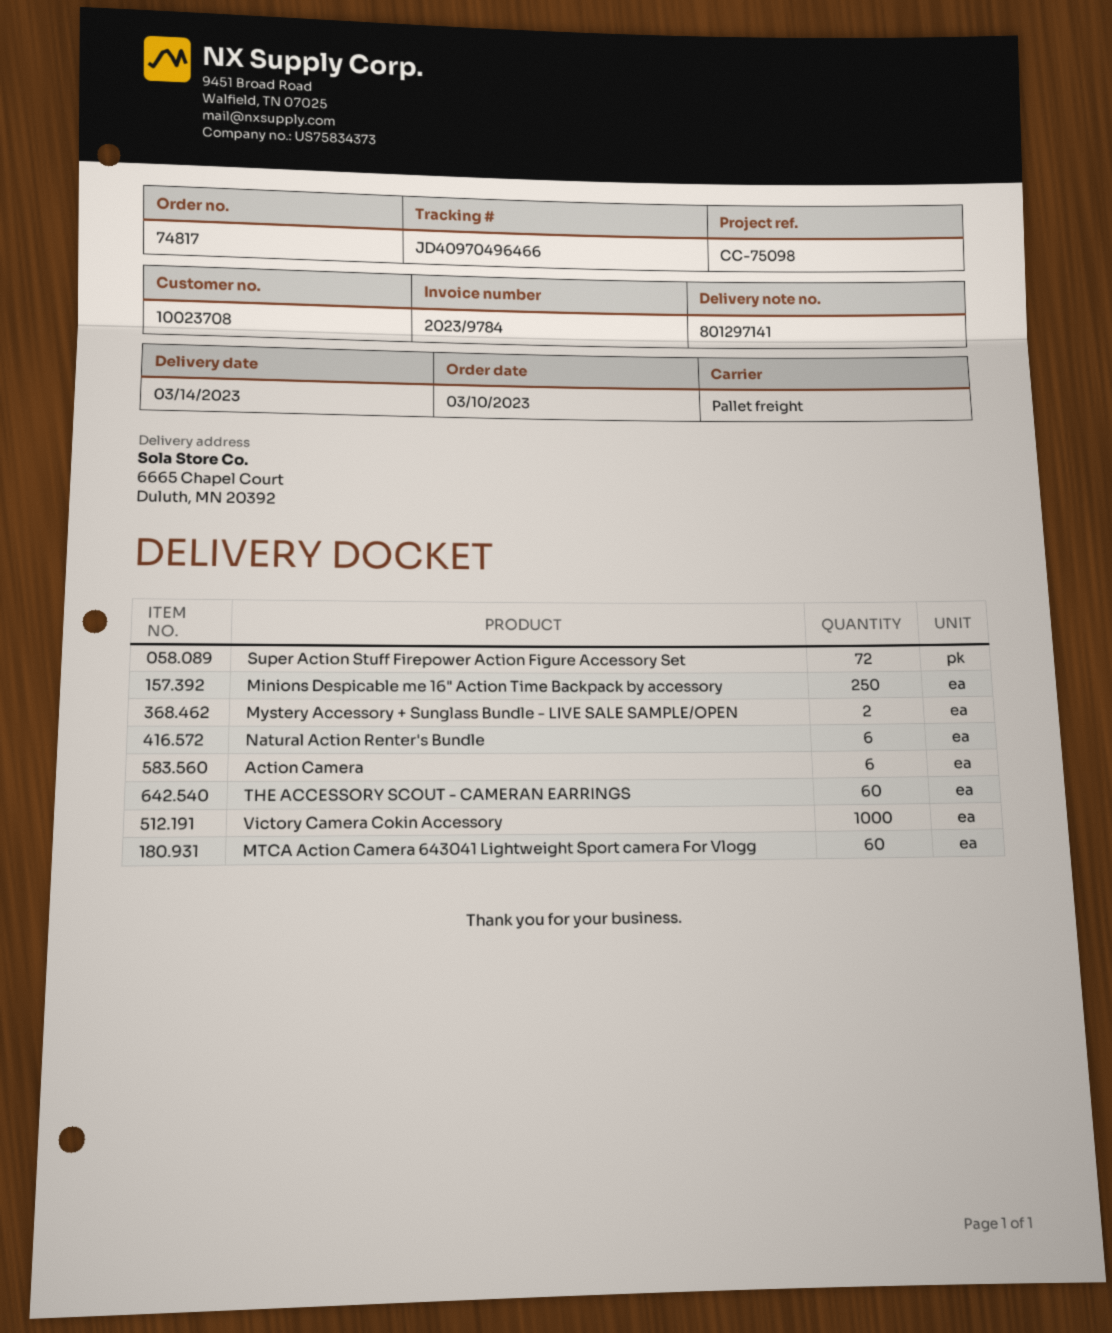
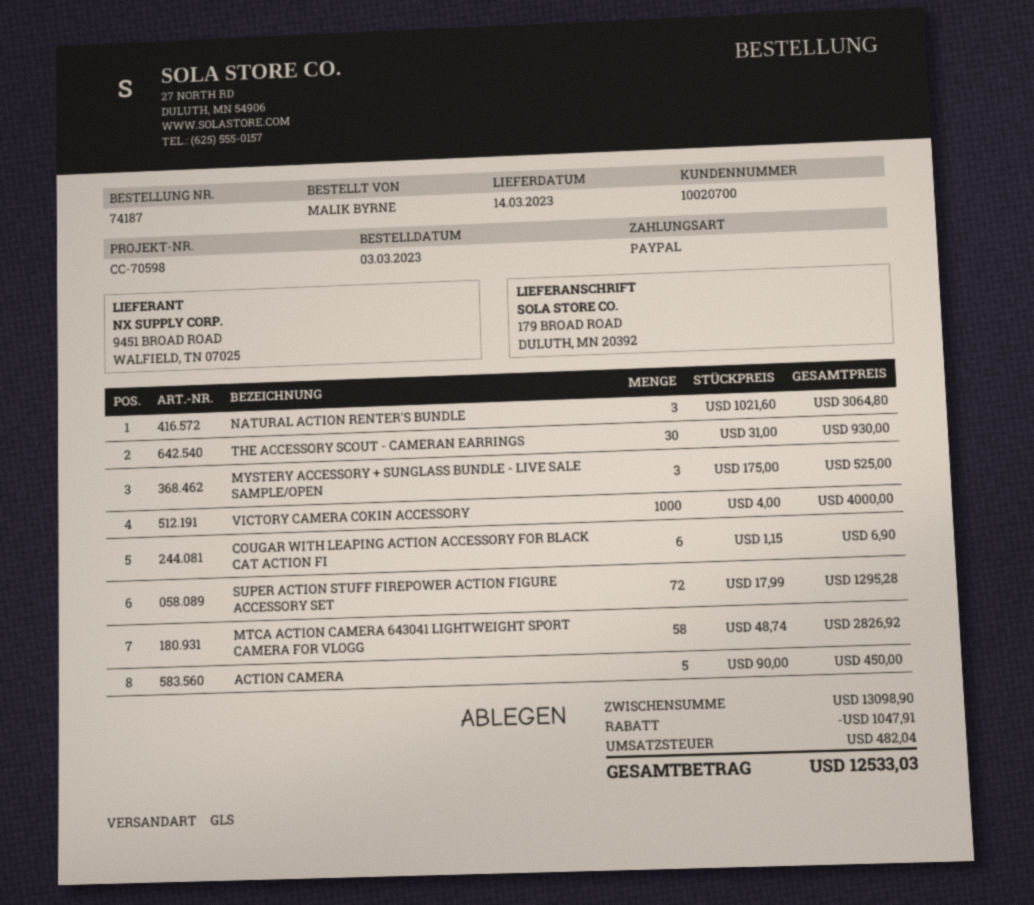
order number: 74817 -> 74187
order date: 2023-03-10 -> 2023-03-03
customer number: 10023708 -> 10020700
reference: CC-75098 -> CC-70598
shipping method: pallet freight -> GLS
ship to: 6665 Chapel Court, Duluth, MN 20392 -> 179 BROAD ROAD, DULUTH, MN 20392
Minions Despicable me 16" Action Time Backpack by accessory: 250 -> none
Mystery Accessory + Sunglass Bundle - LIVE SALE SAMPLE/OPEN: 2 -> 3
Natural Action Renter's Bundle: 6 -> 3
Action Camera: 6 -> 5
THE ACCESSORY SCOUT - CAMERAN EARRINGS: 60 -> 30
MTCA Action Camera 643041 Lightweight Sport camera For Vlogg: 60 -> 58
COUGAR WITH LEAPING ACTION ACCESSORY FOR BLACK CAT ACTION FI: none -> 6

